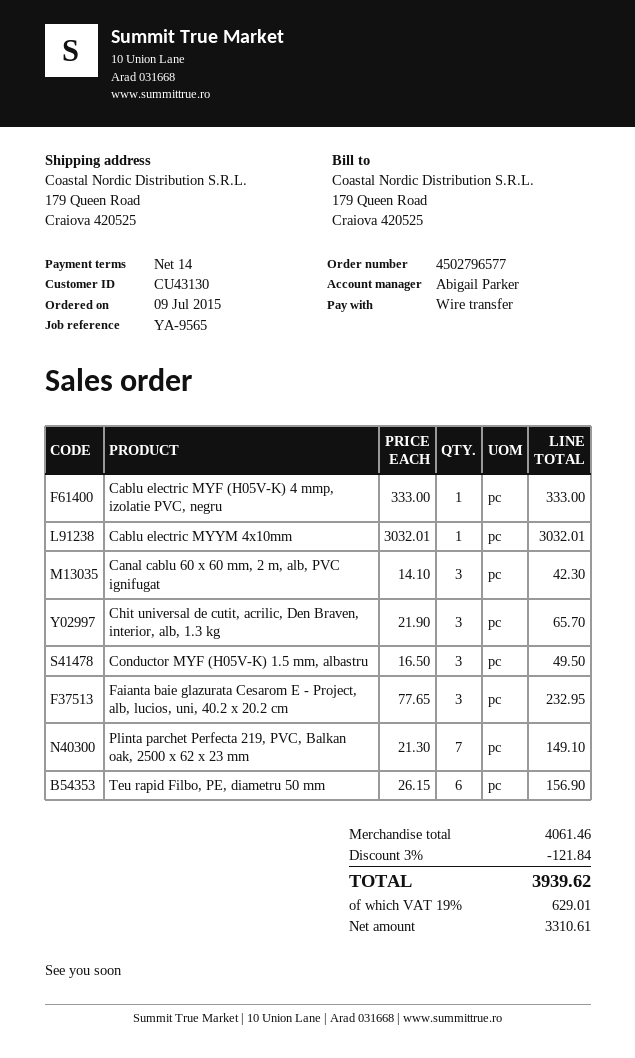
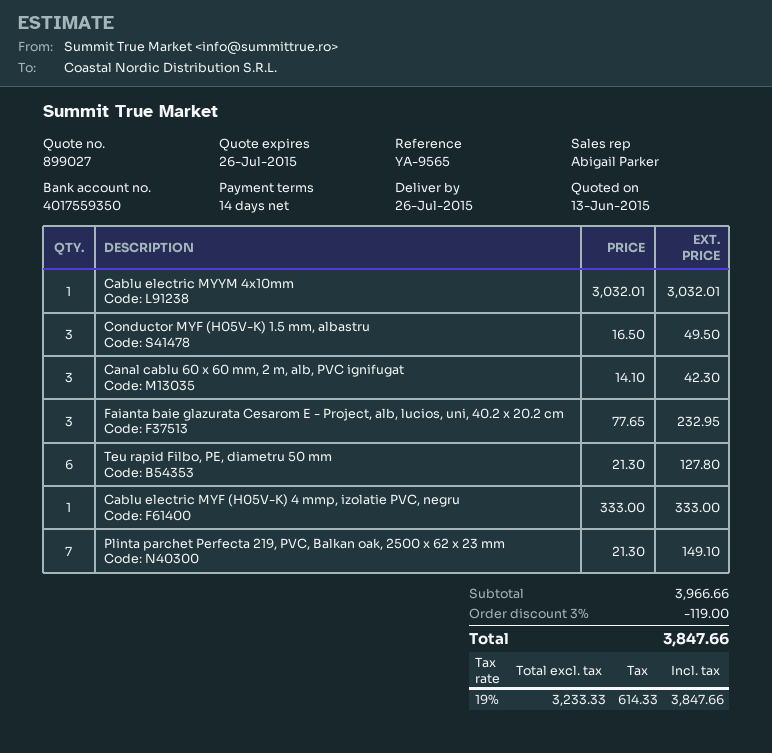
Chit universal de cutit, acrilic, Den Braven, interior, alb, 1.3 kg: 3 x 21.90 = 65.70 -> none
Teu rapid Filbo, PE, diametru 50 mm: 6 x 26.15 = 156.90 -> 6 x 21.30 = 127.80
subtotal: 4061.46 -> 3966.66
discount: 3% = 121.84 -> 3% = 119.00
net: 3310.61 -> 3233.33
tax: 19% = 629.01 -> 19% = 614.33
total: 3939.62 -> 3847.66

